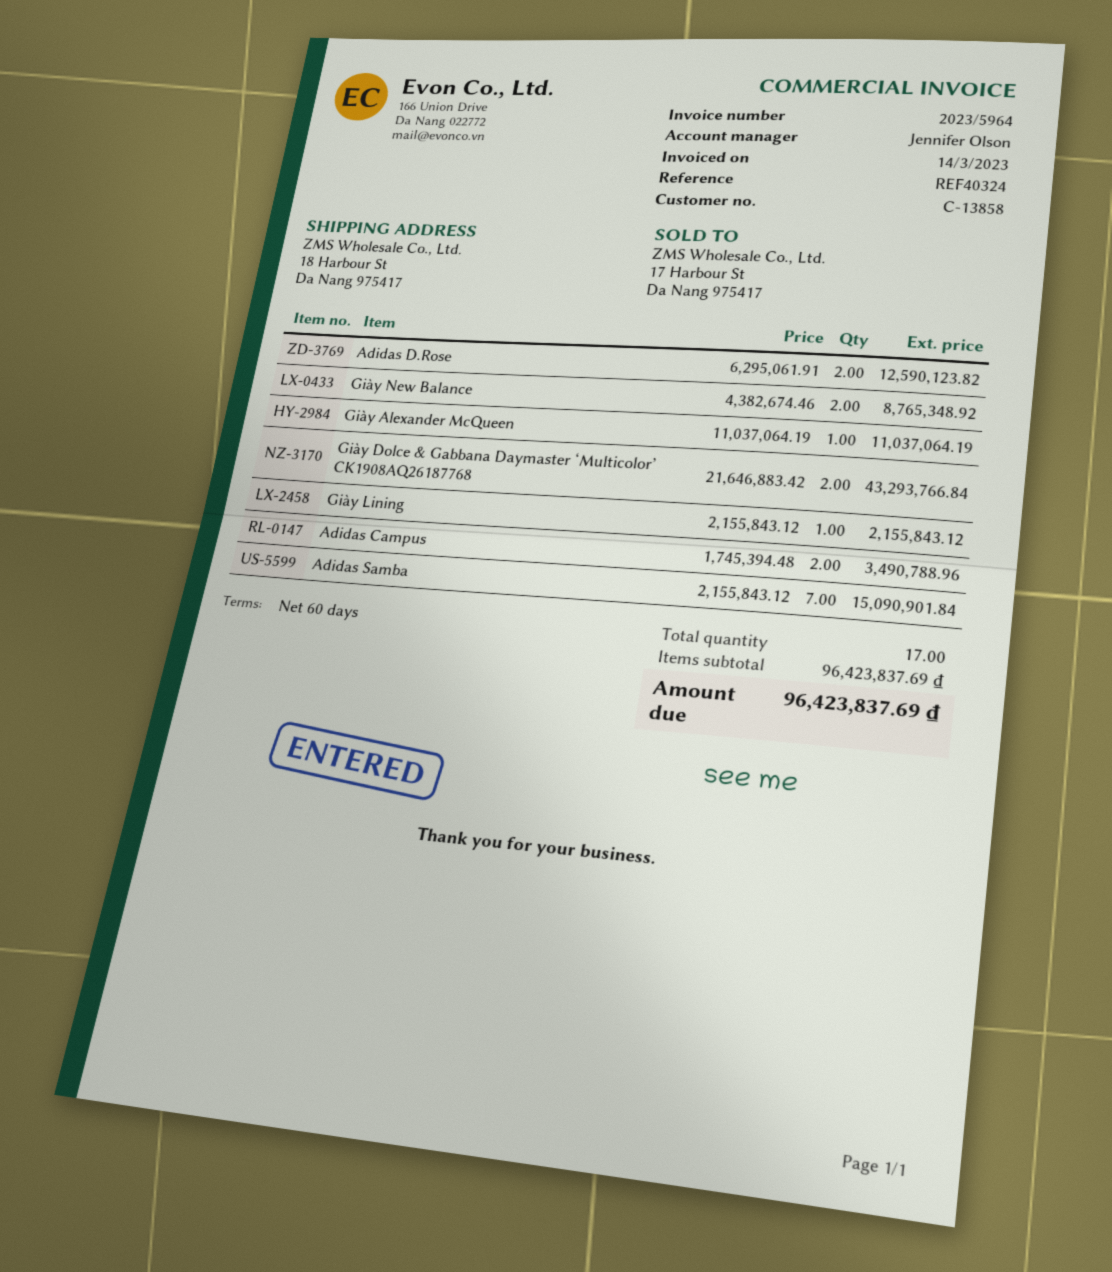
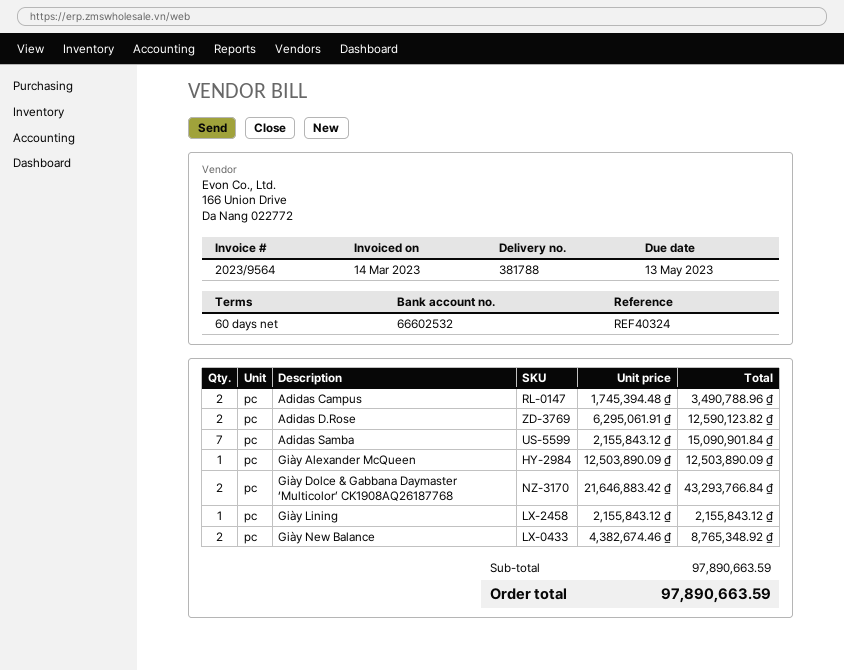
invoice number: 2023/5964 -> 2023/9564
Giày Alexander McQueen: 1 x 11037064.19 = 11037064.19 -> 1 x 12503890.09 = 12503890.09
subtotal: 96423837.69 -> 97890663.59
total: 96423837.69 -> 97890663.59

